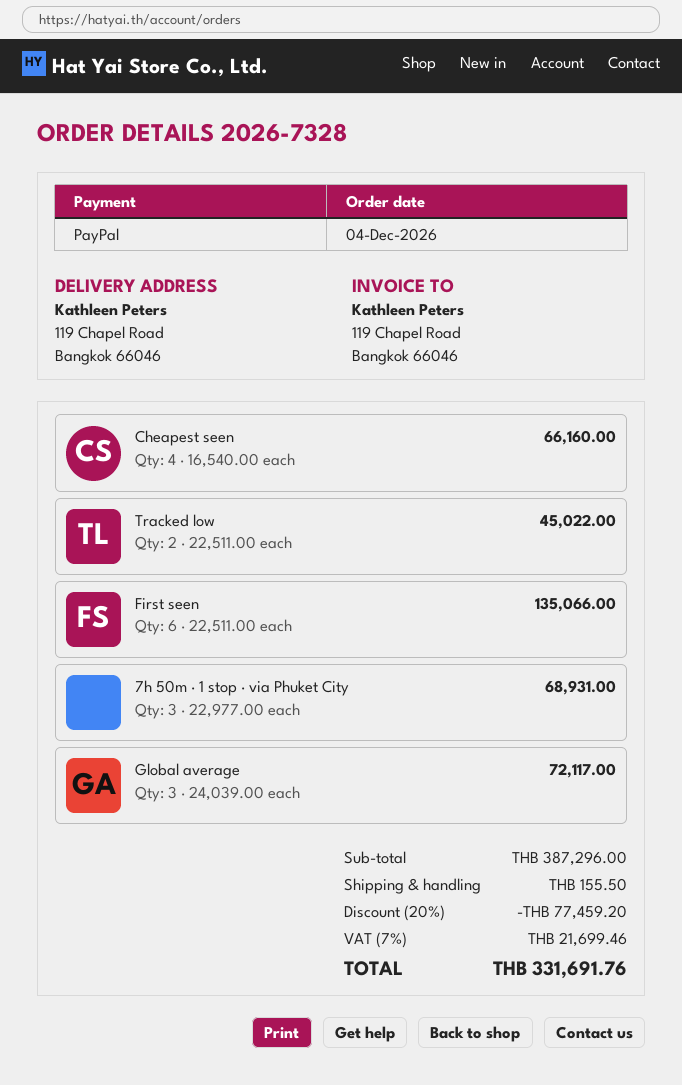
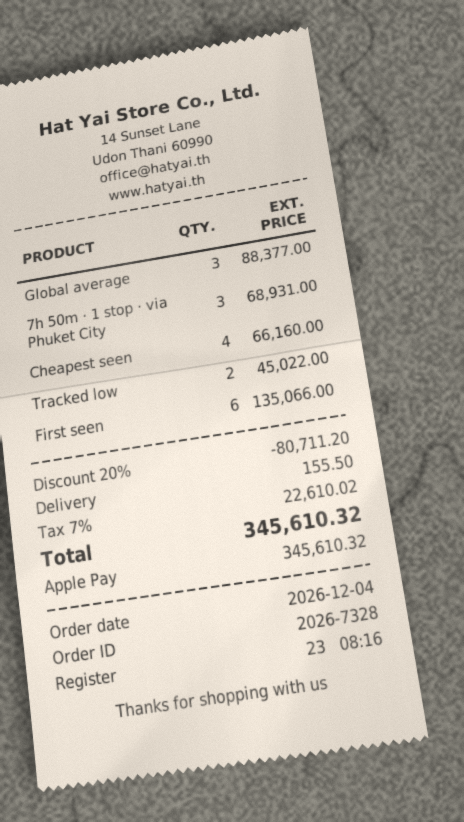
payment method: PayPal -> Apple Pay
Global average: 3 for 72117.00 -> 3 for 88377.00
discount: 20% = 77459.20 -> 20% = 80711.20
tax: 7% = 21699.46 -> 7% = 22610.02
total: 331691.76 -> 345610.32

